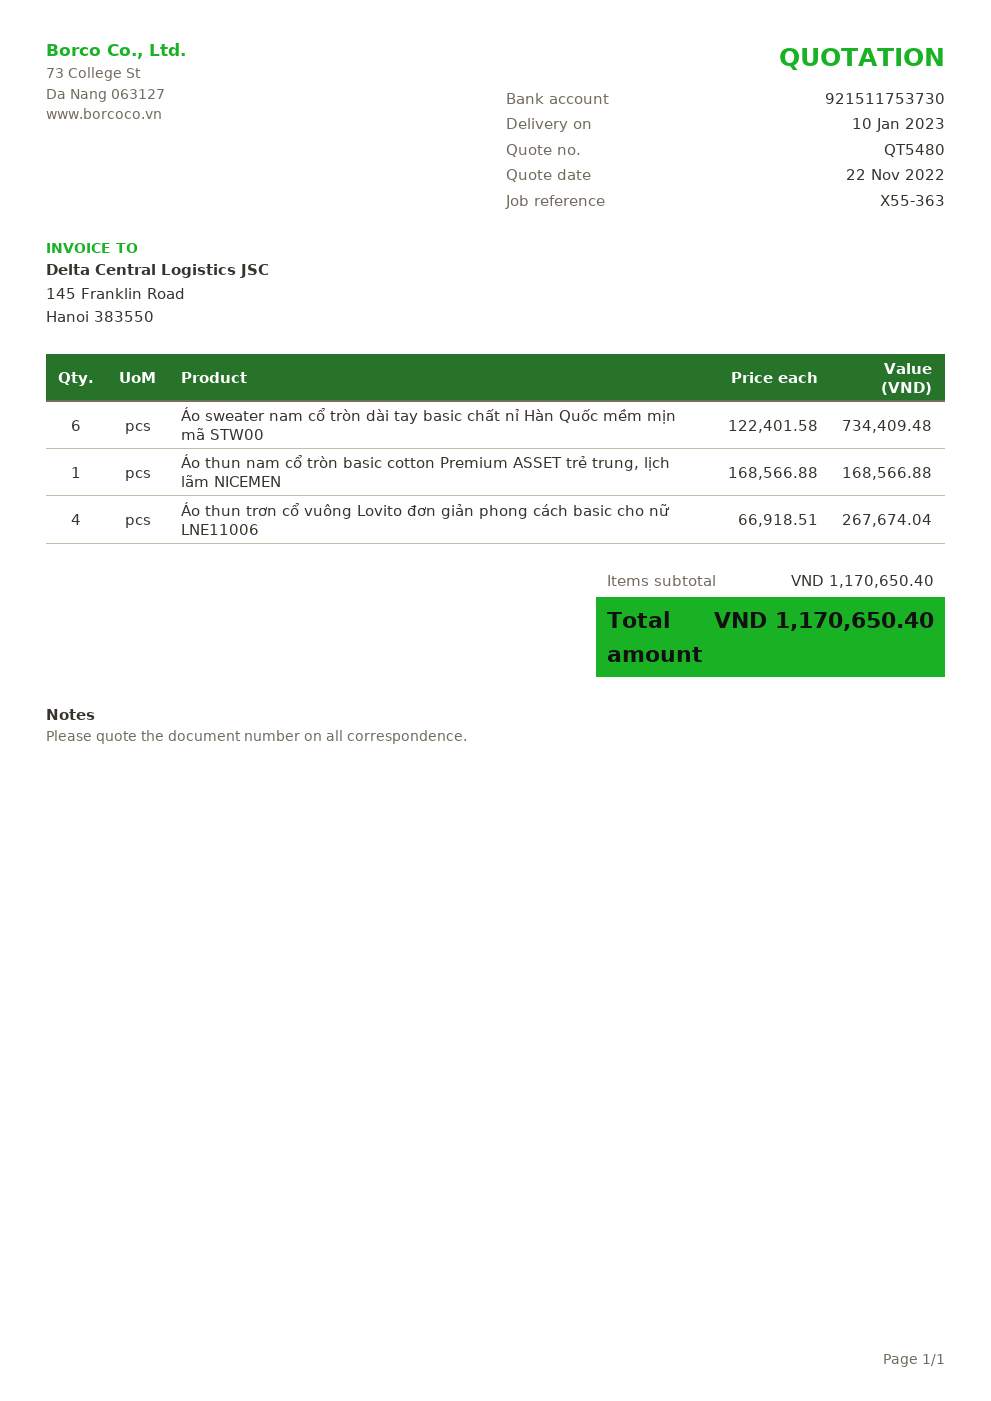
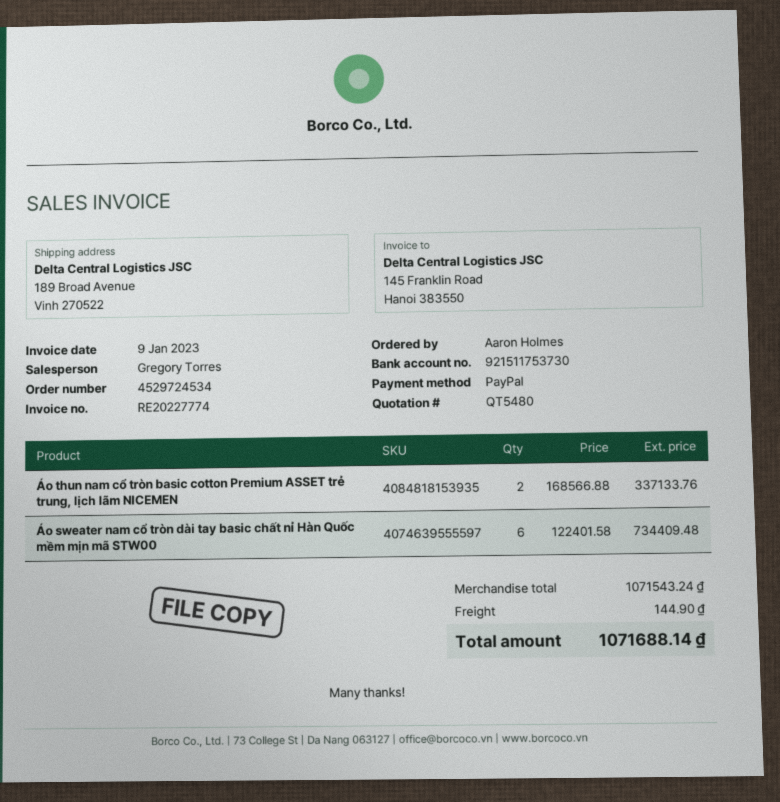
Áo thun nam cổ tròn basic cotton Premium ASSET trẻ trung, lịch lãm NICEMEN: 1 x 168566.88 = 168566.88 -> 2 x 168566.88 = 337133.76
Áo thun trơn cổ vuông Lovito đơn giản phong cách basic cho nữ LNE11006: 4 x 66918.51 = 267674.04 -> none
subtotal: 1170650.40 -> 1071543.24
shipping: none -> 144.90
total: 1170650.40 -> 1071688.14

